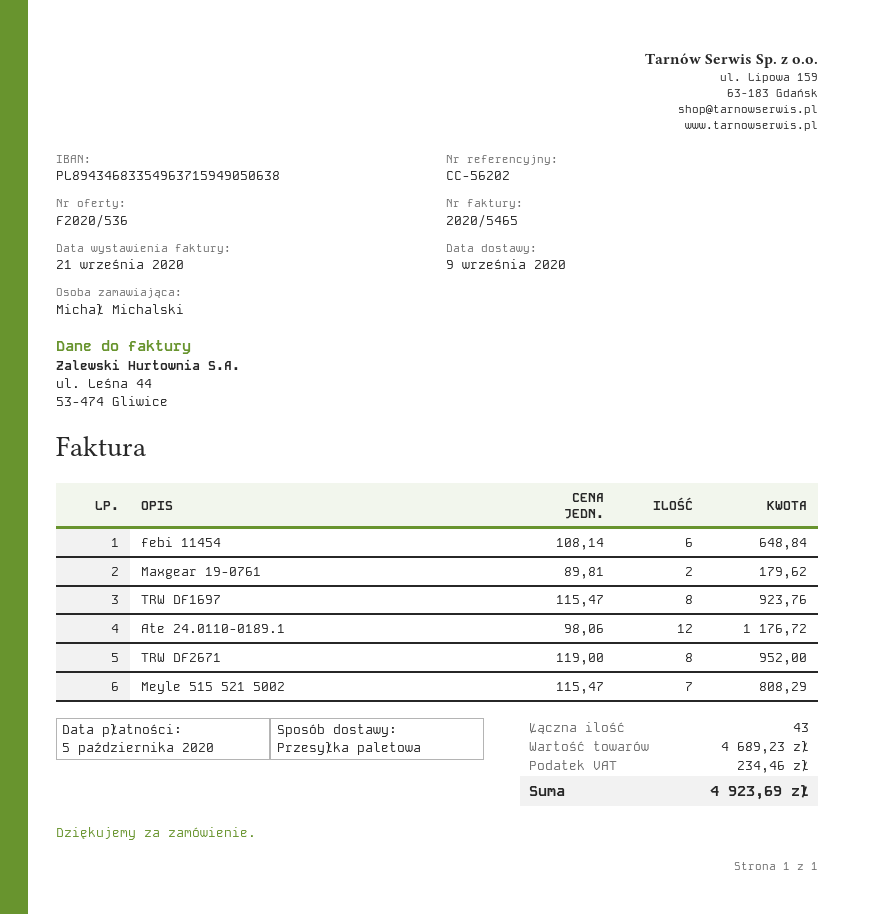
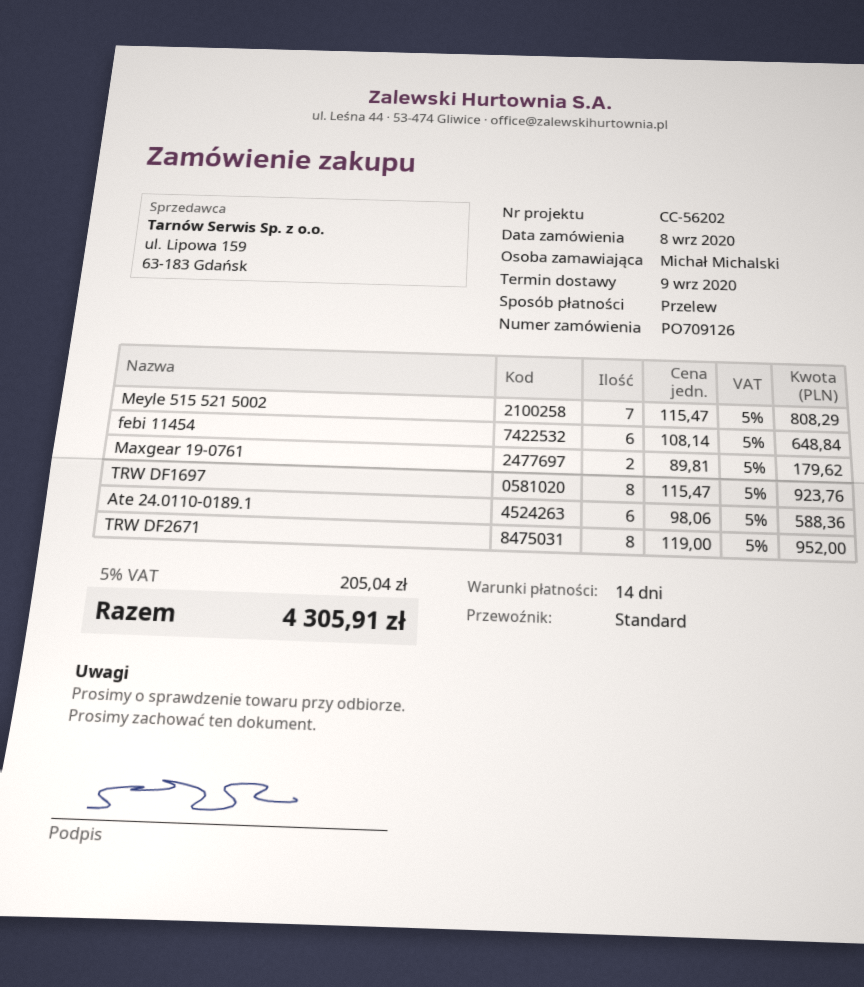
shipping method: pallet freight -> standard
Ate 24.0110-0189.1: 12 x 98.06 = 1176.72 -> 6 x 98.06 = 588.36
tax: 234.46 -> 205.04
total: 4923.69 -> 4305.91

